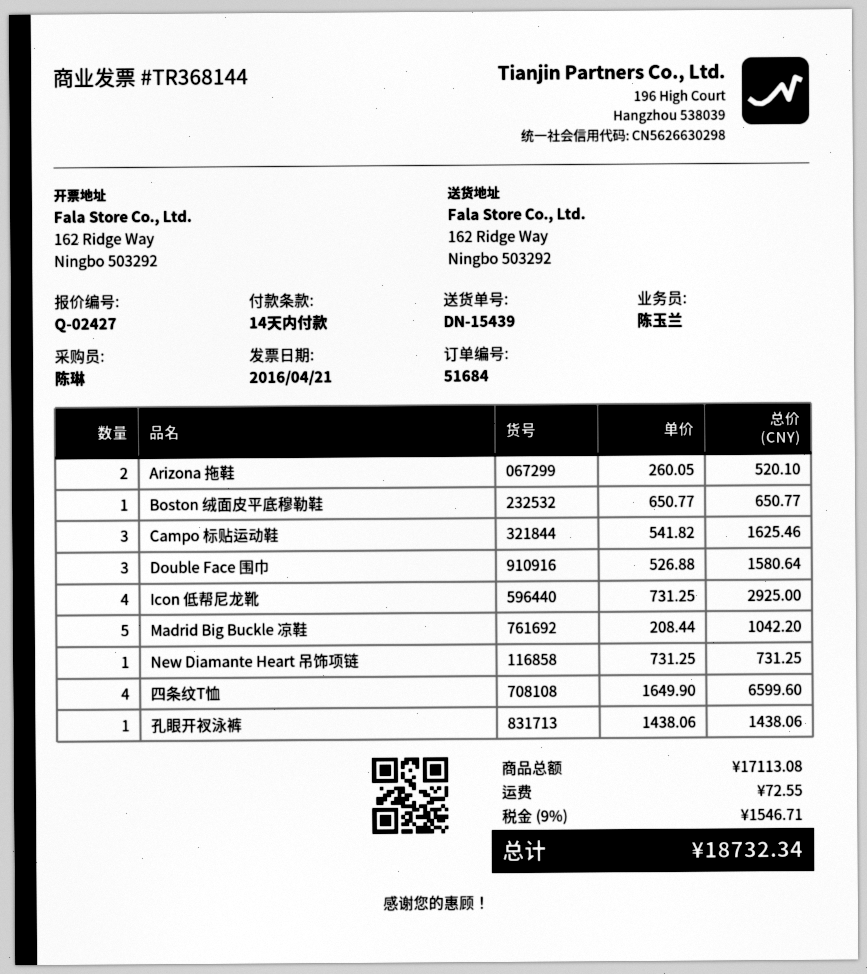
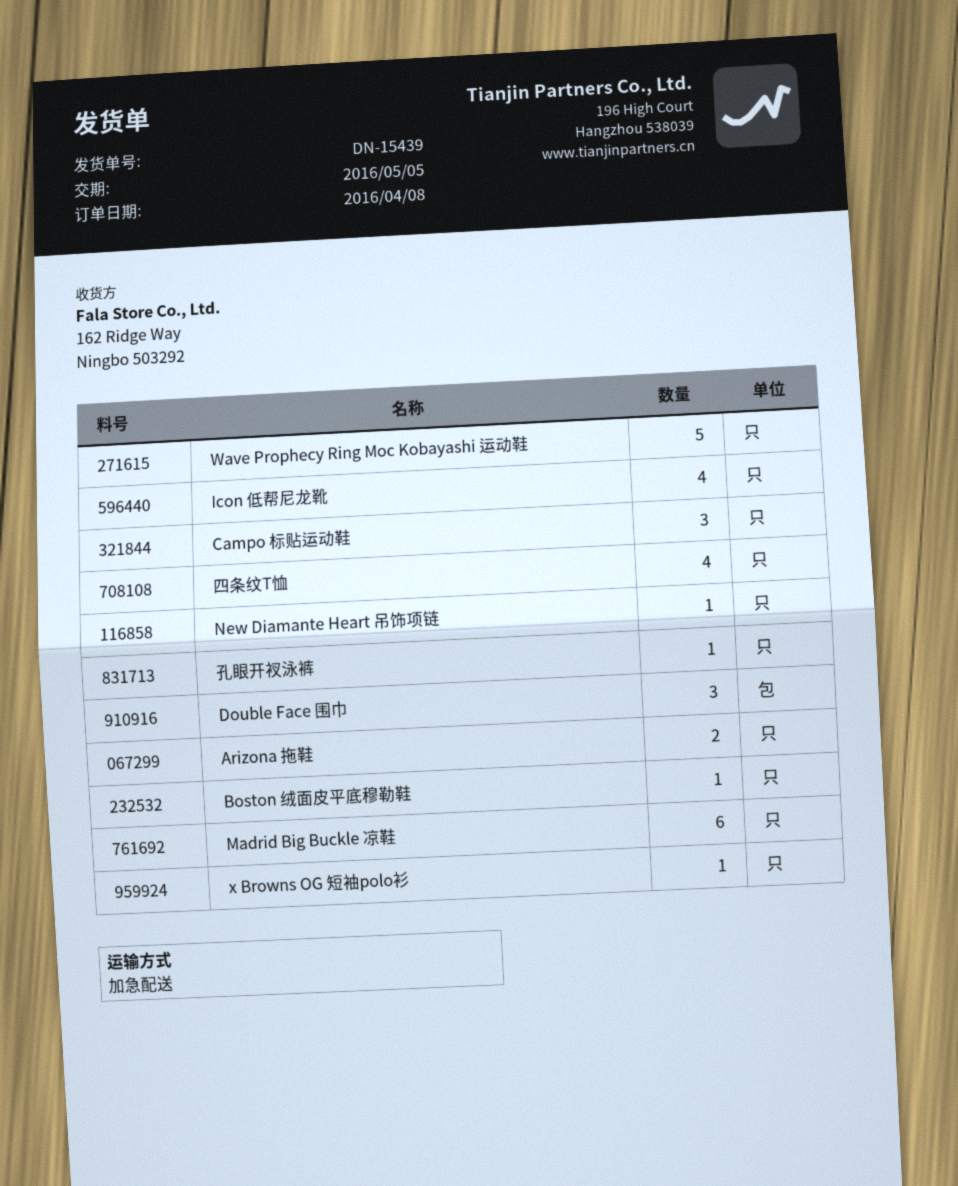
Madrid Big Buckle 凉鞋: 5 -> 6
Wave Prophecy Ring Moc Kobayashi 运动鞋: none -> 5
x Browns OG 短袖polo衫: none -> 1

